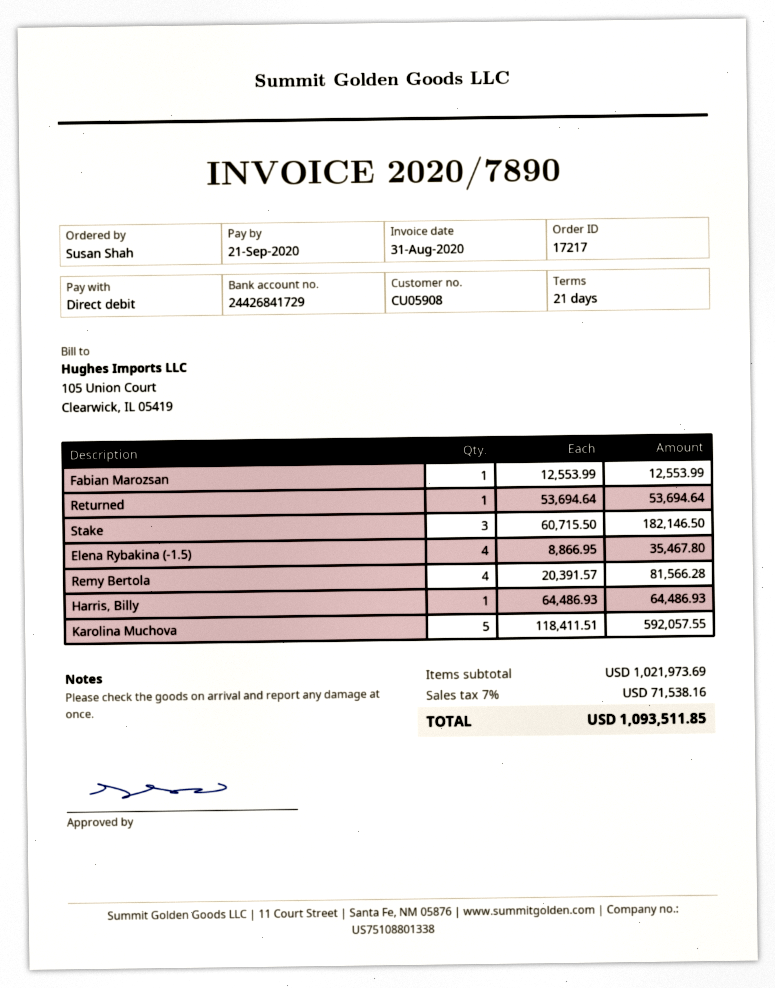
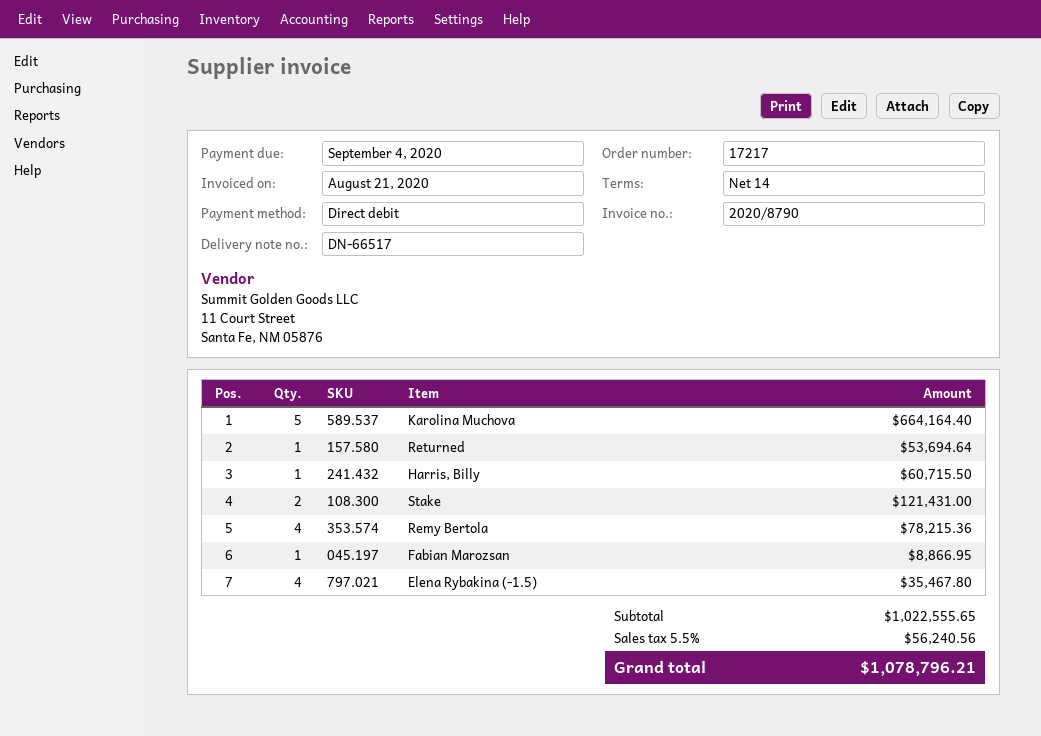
invoice number: 2020/7890 -> 2020/8790
invoice date: 2020-08-31 -> 2020-08-21
payment terms: 21 days -> 14 days
due date: 2020-09-21 -> 2020-09-04
Fabian Marozsan: 1 for 12553.99 -> 1 for 8866.95
Stake: 3 for 182146.50 -> 2 for 121431.00
Remy Bertola: 4 for 81566.28 -> 4 for 78215.36
Harris, Billy: 1 for 64486.93 -> 1 for 60715.50
Karolina Muchova: 5 for 592057.55 -> 5 for 664164.40
subtotal: 1021973.69 -> 1022555.65
tax: 7% = 71538.16 -> 5.5% = 56240.56
total: 1093511.85 -> 1078796.21

